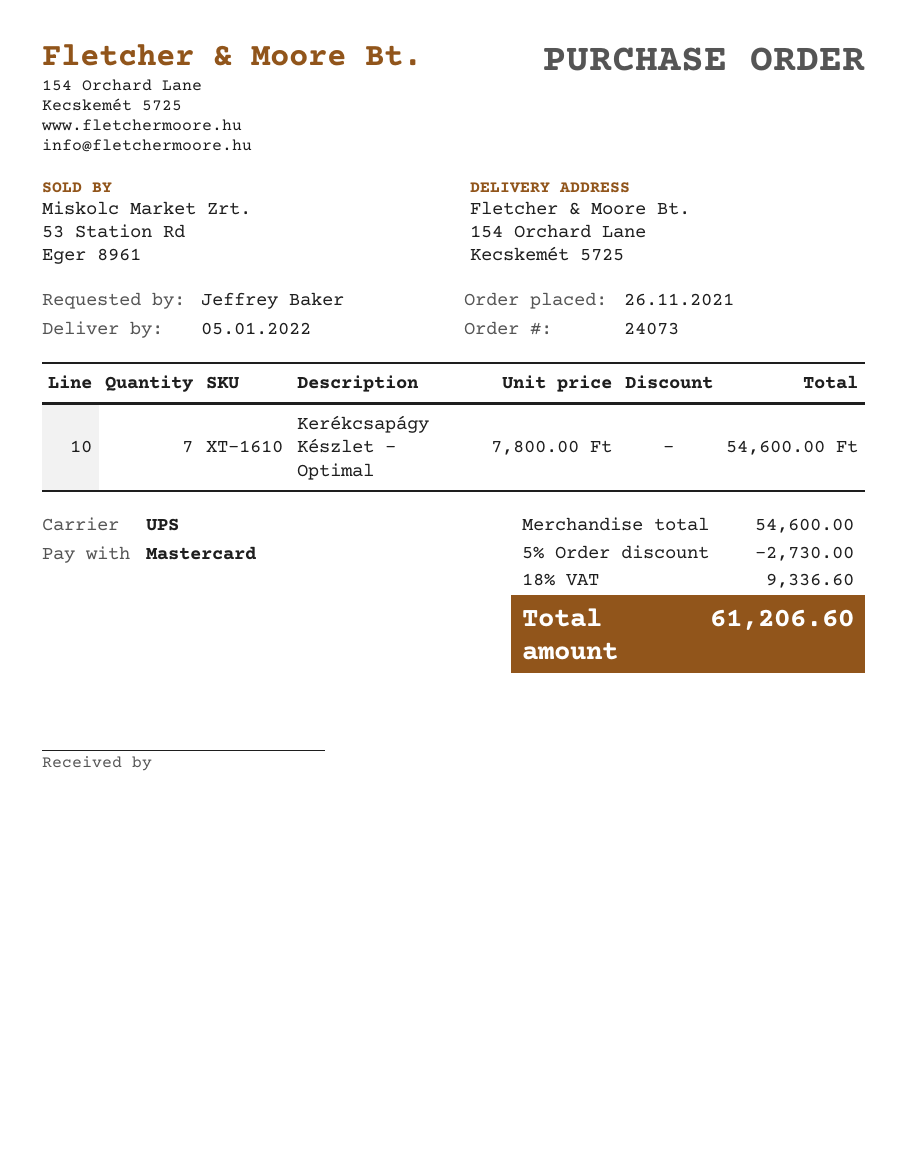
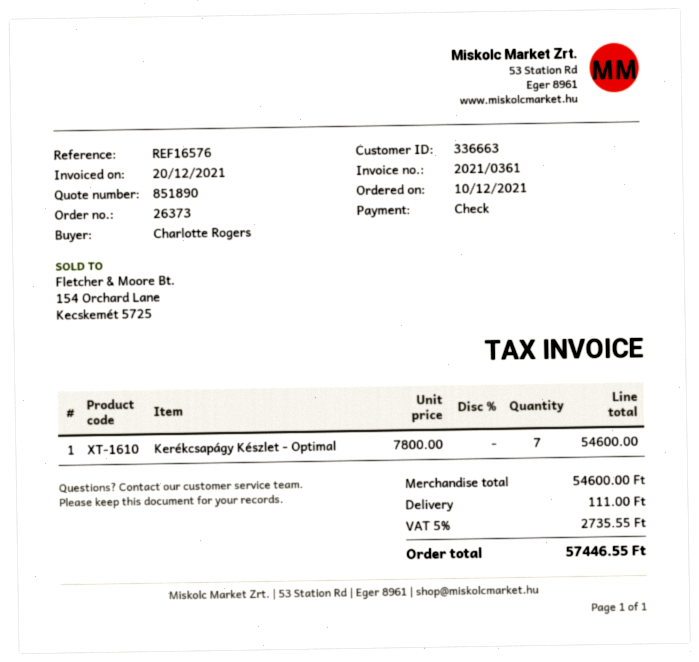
order number: 24073 -> 26373
order date: 2021-11-26 -> 2021-12-10
ordered by: Jeffrey Baker -> Charlotte Rogers
payment method: Mastercard -> cheque
discount: 5% = 2730.00 -> none
shipping: none -> 111.00
tax: 18% = 9336.60 -> 5% = 2735.55
total: 61206.60 -> 57446.55

